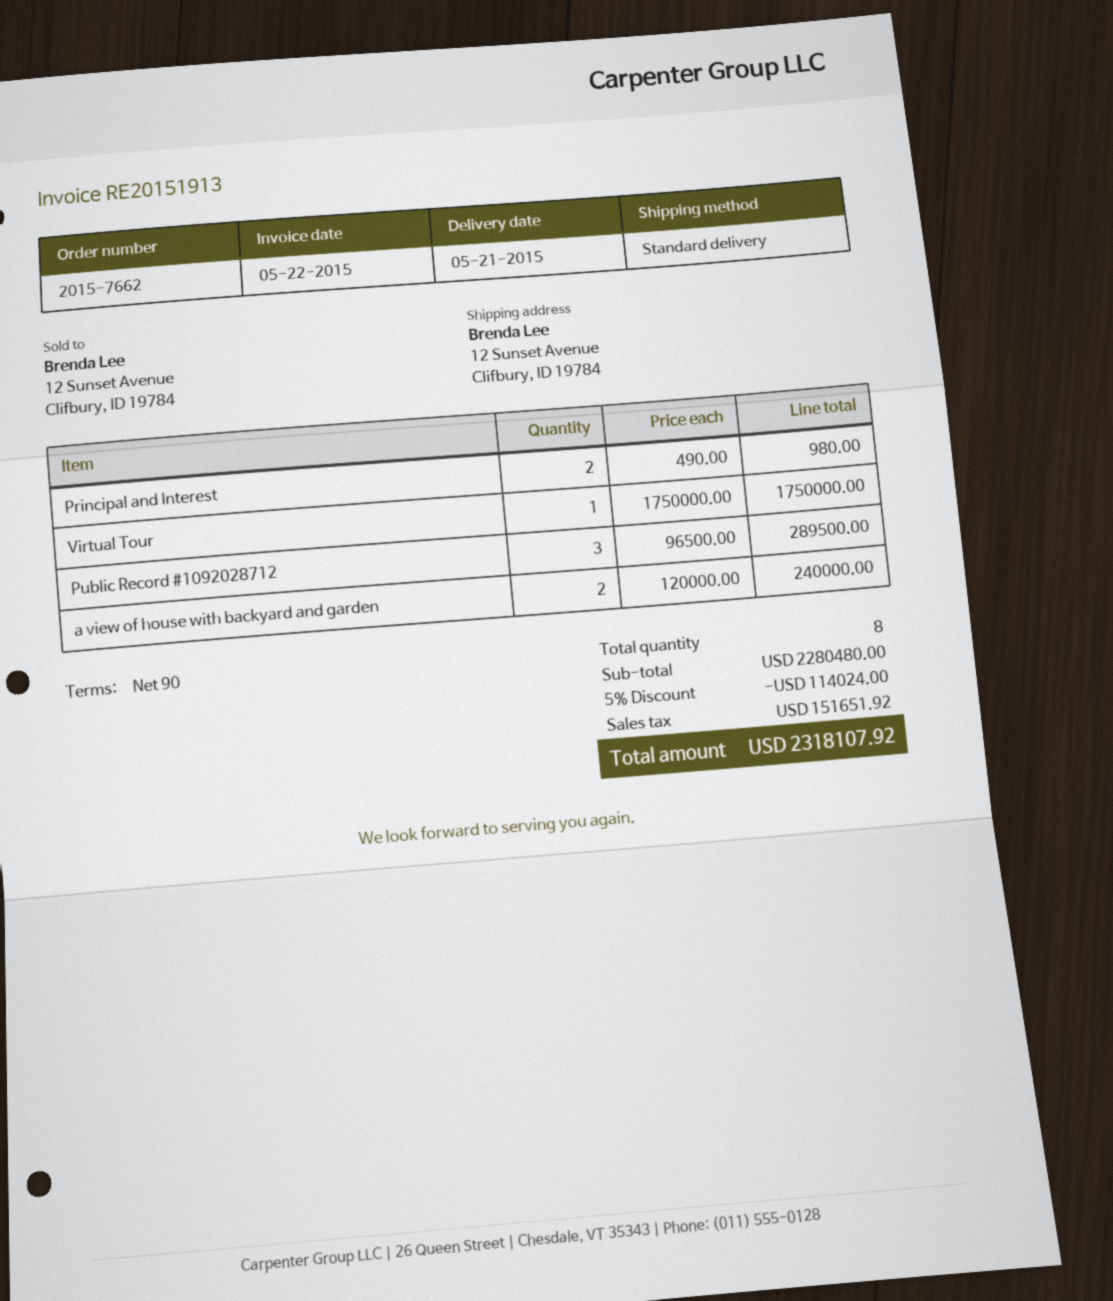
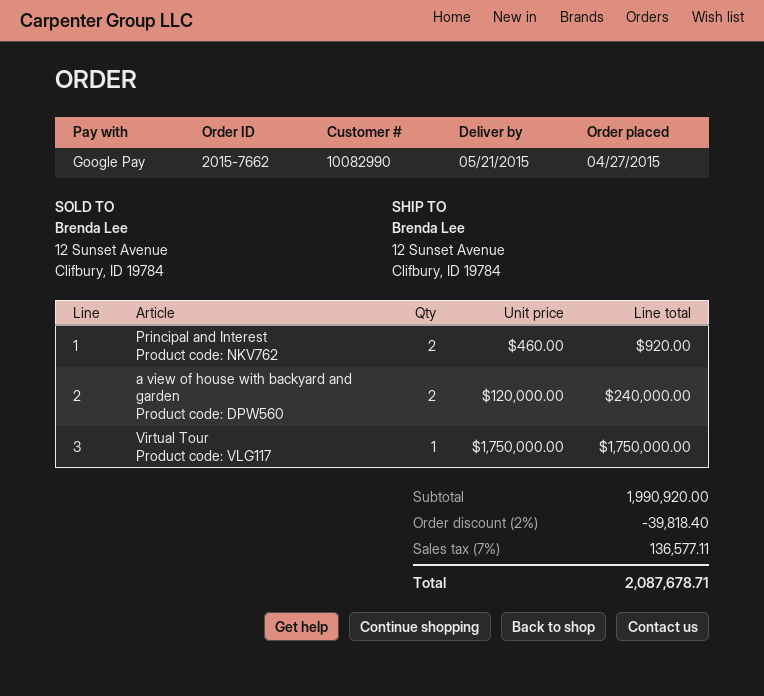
Principal and Interest: 2 x 490.00 = 980.00 -> 2 x 460.00 = 920.00
Public Record #1092028712: 3 x 96500.00 = 289500.00 -> none
subtotal: 2280480.00 -> 1990920.00
discount: 5% = 114024.00 -> 2% = 39818.40
tax: 151651.92 -> 136577.11
total: 2318107.92 -> 2087678.71

